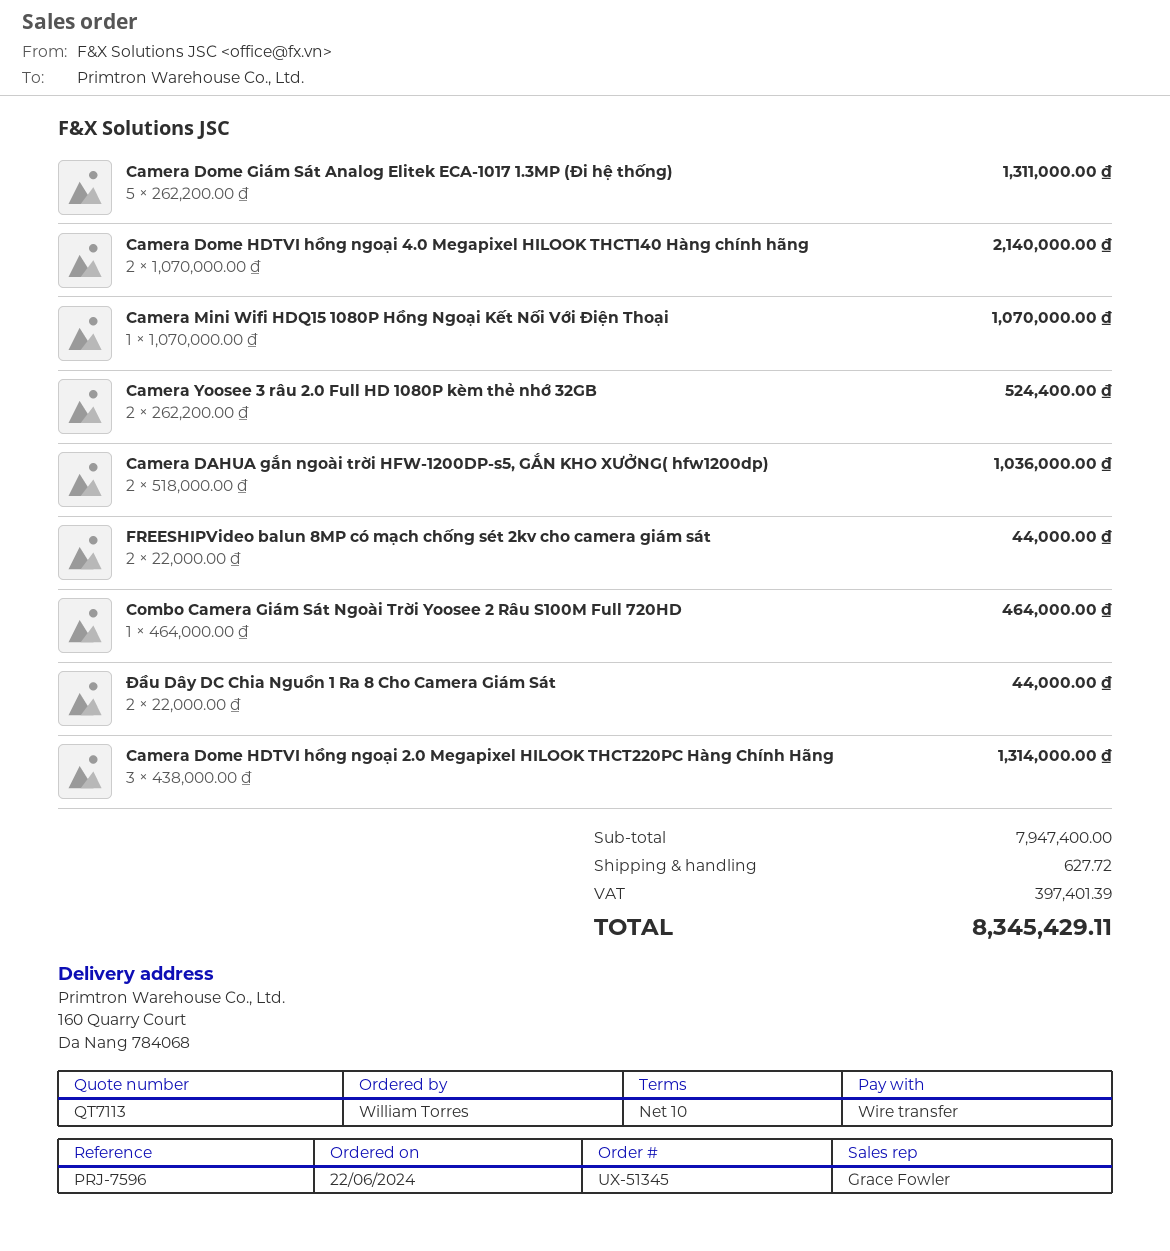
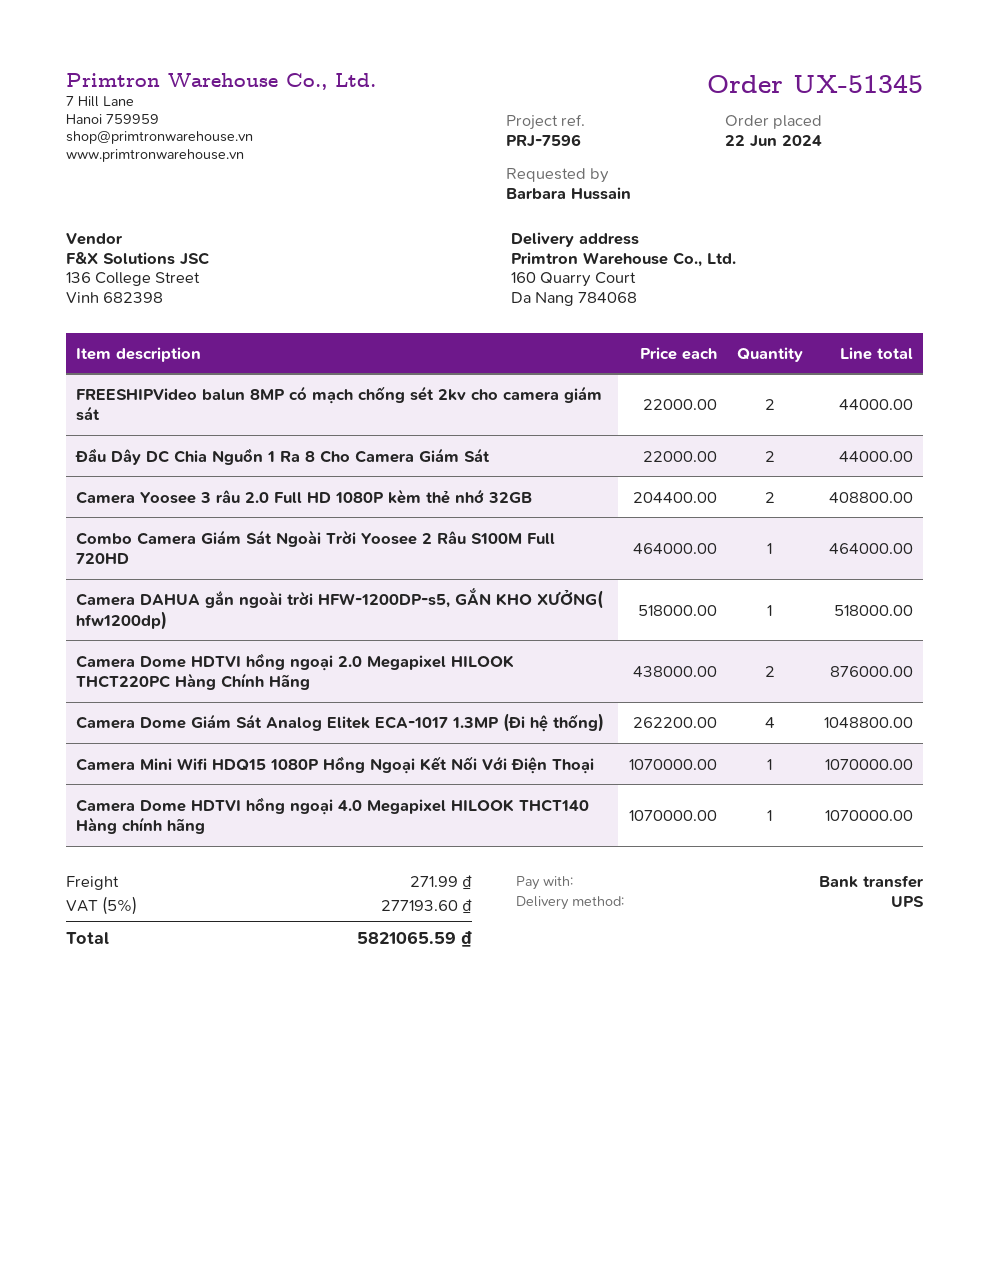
ordered by: William Torres -> Barbara Hussain
Camera Dome Giám Sát Analog Elitek ECA-1017 1.3MP (Đi hệ thống): 5 x 262200.00 = 1311000.00 -> 4 x 262200.00 = 1048800.00
Camera Dome HDTVI hồng ngoại 4.0 Megapixel HILOOK THCT140 Hàng chính hãng: 2 x 1070000.00 = 2140000.00 -> 1 x 1070000.00 = 1070000.00
Camera Yoosee 3 râu 2.0 Full HD 1080P kèm thẻ nhớ 32GB: 2 x 262200.00 = 524400.00 -> 2 x 204400.00 = 408800.00
Camera DAHUA gắn ngoài trời HFW-1200DP-s5, GẮN KHO XƯỞNG( hfw1200dp): 2 x 518000.00 = 1036000.00 -> 1 x 518000.00 = 518000.00
Camera Dome HDTVI hồng ngoại 2.0 Megapixel HILOOK THCT220PC Hàng Chính Hãng: 3 x 438000.00 = 1314000.00 -> 2 x 438000.00 = 876000.00
shipping: 627.72 -> 271.99
tax: 397401.39 -> 277193.60
total: 8345429.11 -> 5821065.59

